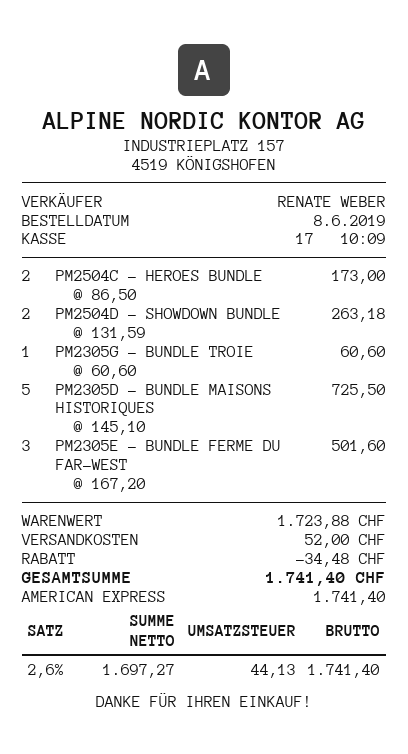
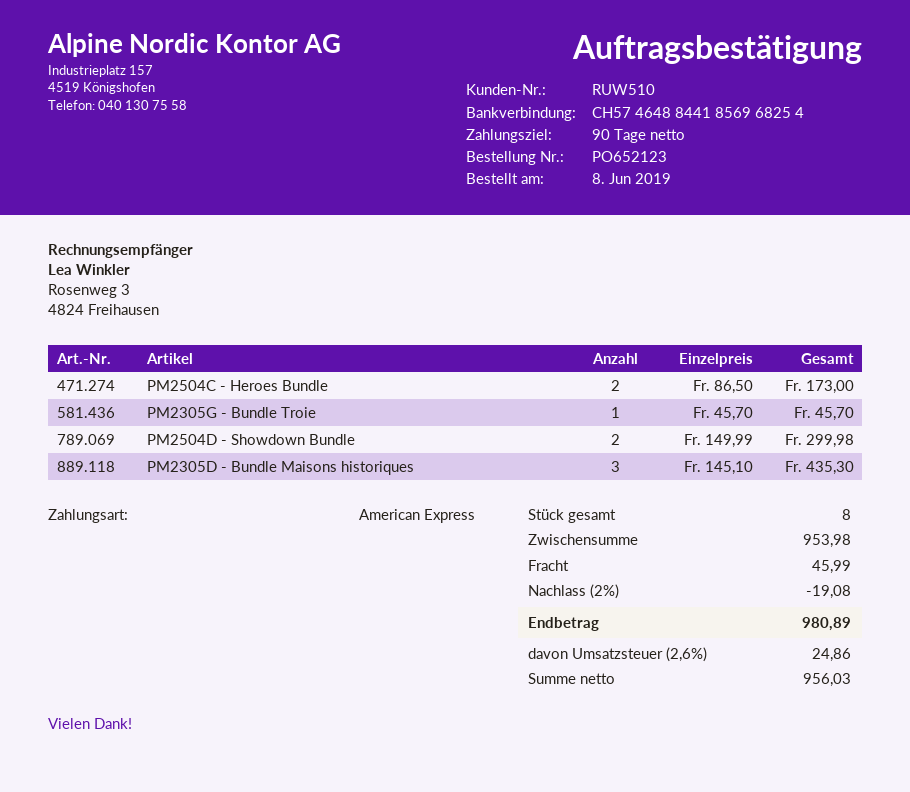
PM2504D - SHOWDOWN BUNDLE: 2 x 131.59 = 263.18 -> 2 x 149.99 = 299.98
PM2305G - BUNDLE TROIE: 1 x 60.60 = 60.60 -> 1 x 45.70 = 45.70
PM2305D - BUNDLE MAISONS HISTORIQUES: 5 x 145.10 = 725.50 -> 3 x 145.10 = 435.30
PM2305E - BUNDLE FERME DU FAR-WEST: 3 x 167.20 = 501.60 -> none
subtotal: 1723.88 -> 953.98
discount: 34.48 -> 19.08
shipping: 52.00 -> 45.99
net: 1697.27 -> 956.03
tax: 2.6% = 44.13 -> 2.6% = 24.86
total: 1741.40 -> 980.89

